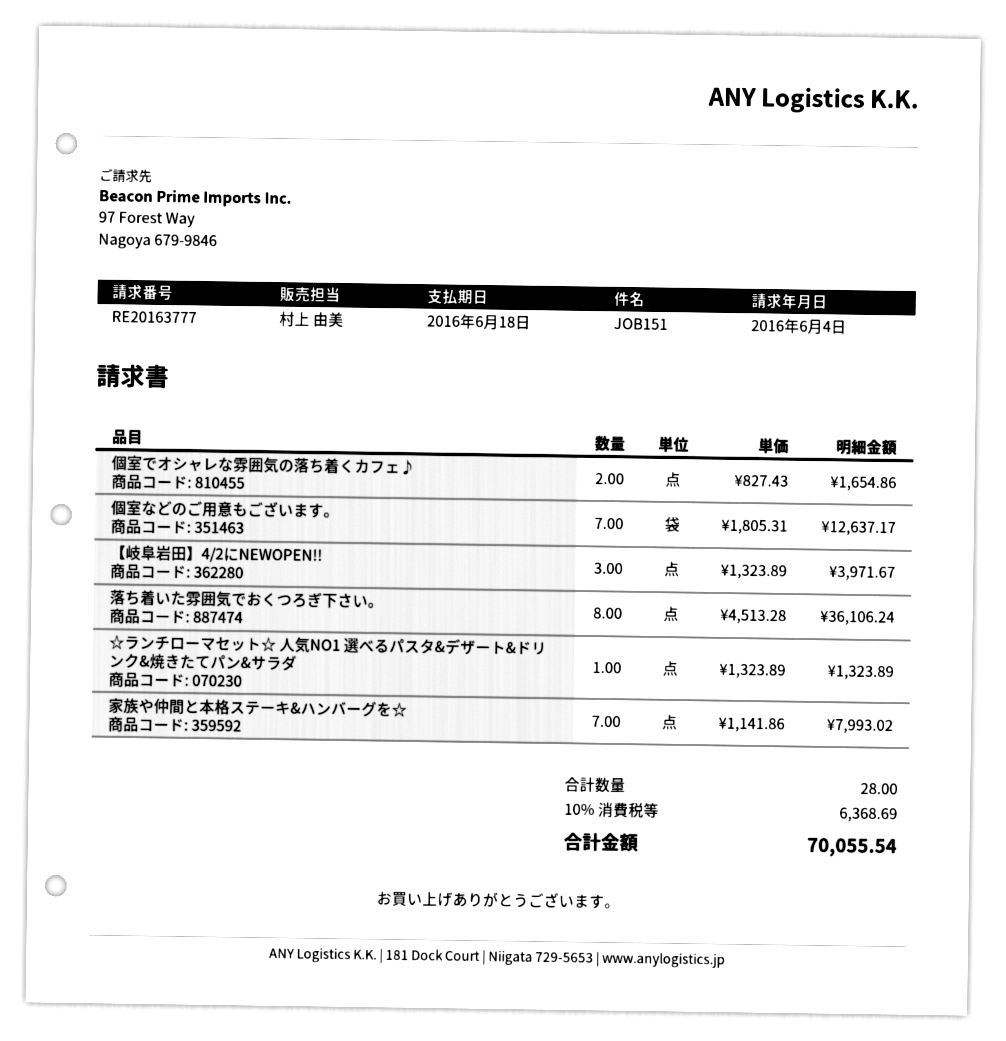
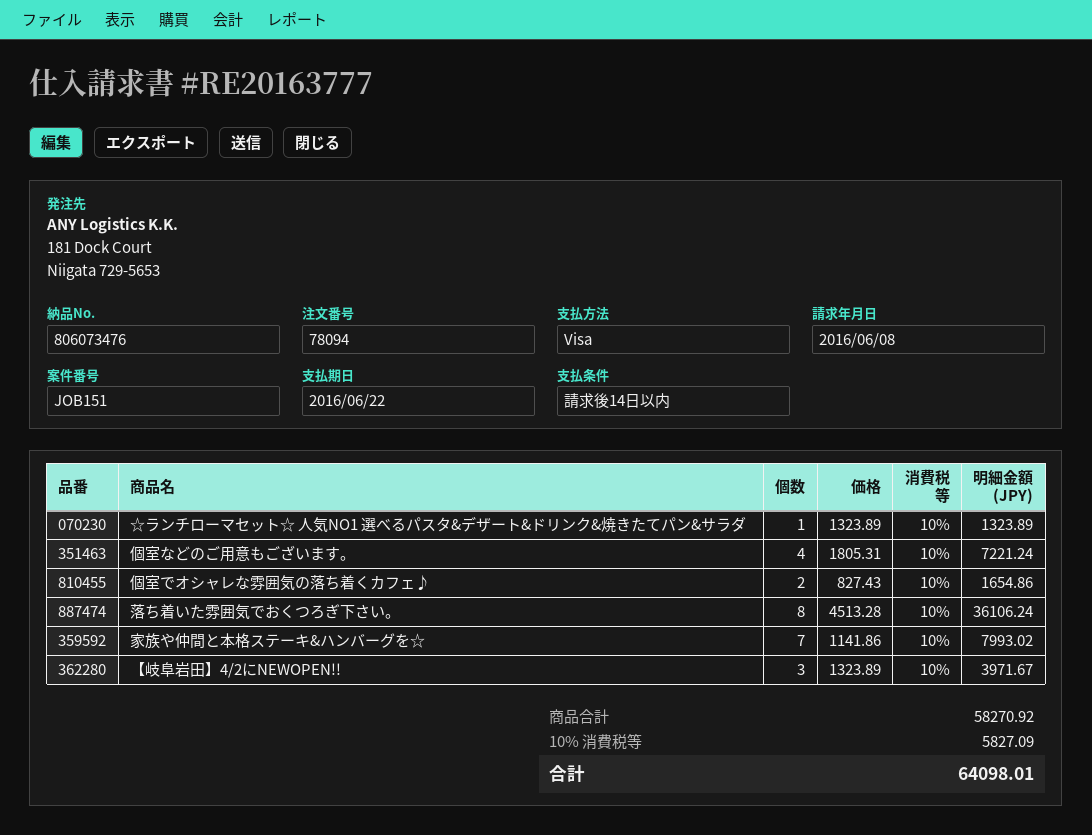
invoice date: 2016-06-04 -> 2016-06-08
due date: 2016-06-18 -> 2016-06-22
個室などのご用意もございます。: 7 x 1805.31 = 12637.17 -> 4 x 1805.31 = 7221.24
tax: 10% = 6368.69 -> 10% = 5827.09
total: 70055.54 -> 64098.01

